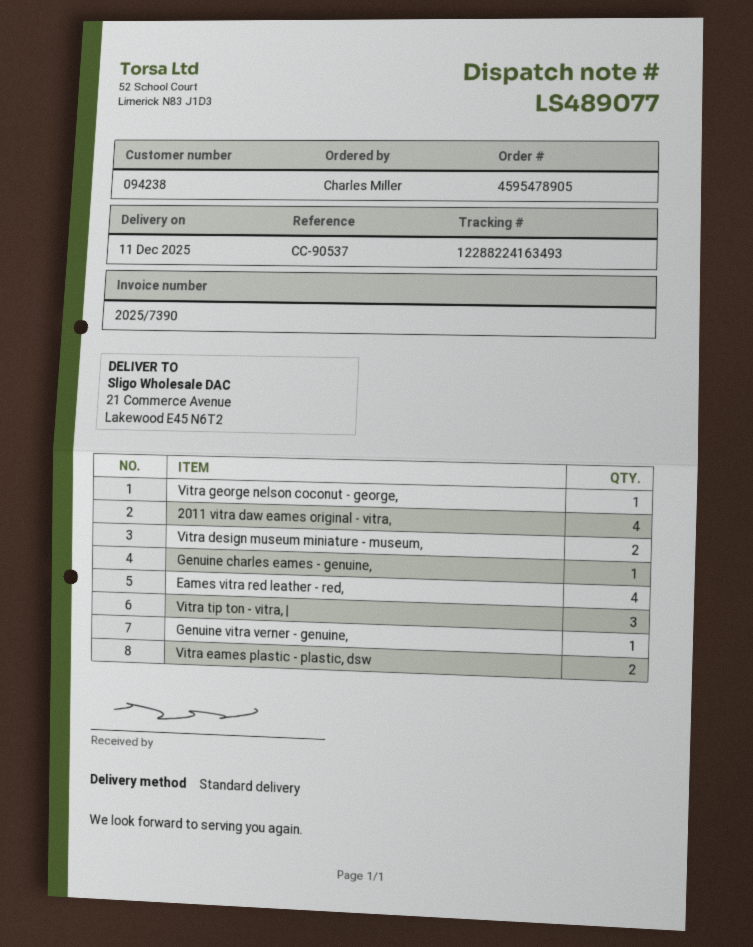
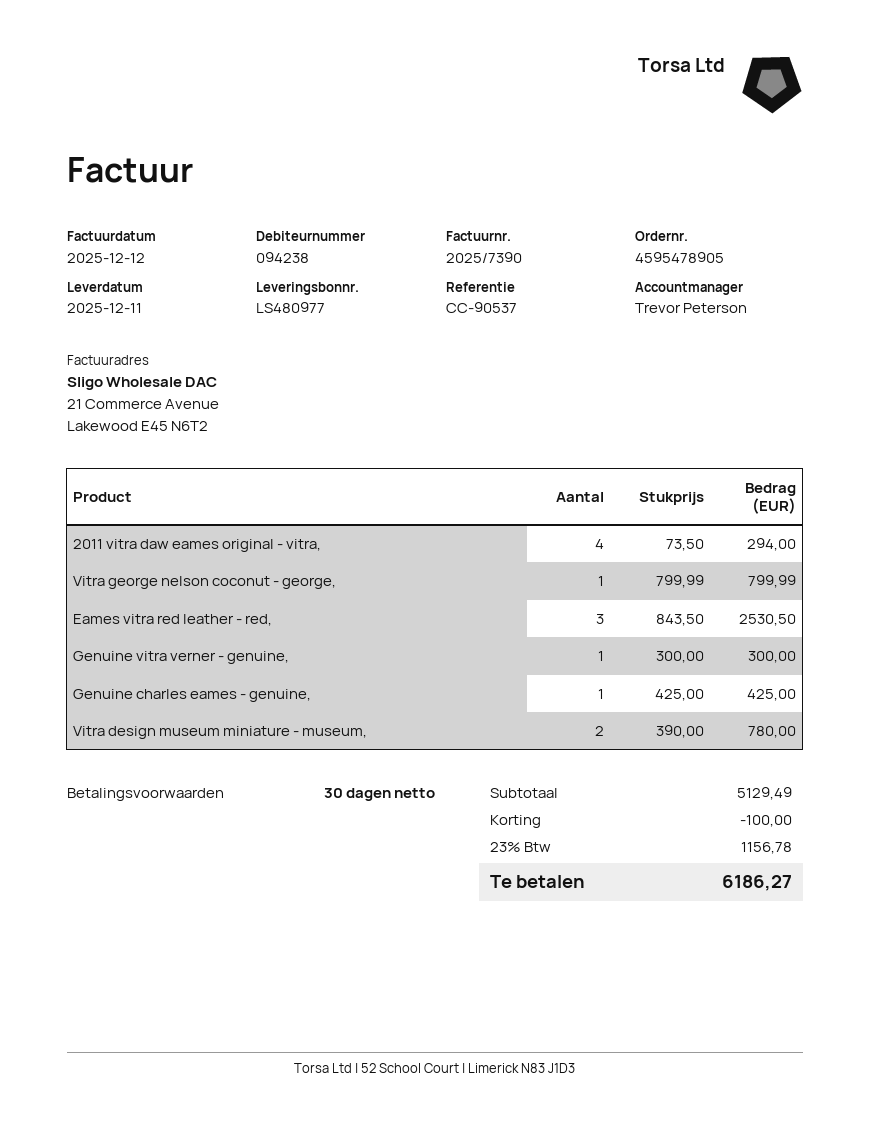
delivery note number: LS489077 -> LS480977
Eames vitra red leather - red,: 4 -> 3
Vitra tip ton - vitra, |: 3 -> none
Vitra eames plastic - plastic, dsw: 2 -> none

